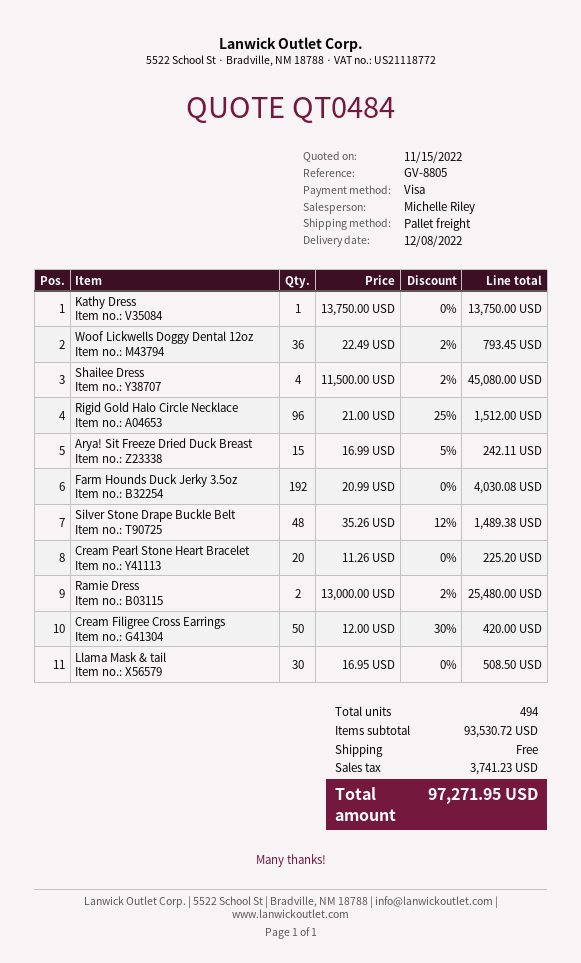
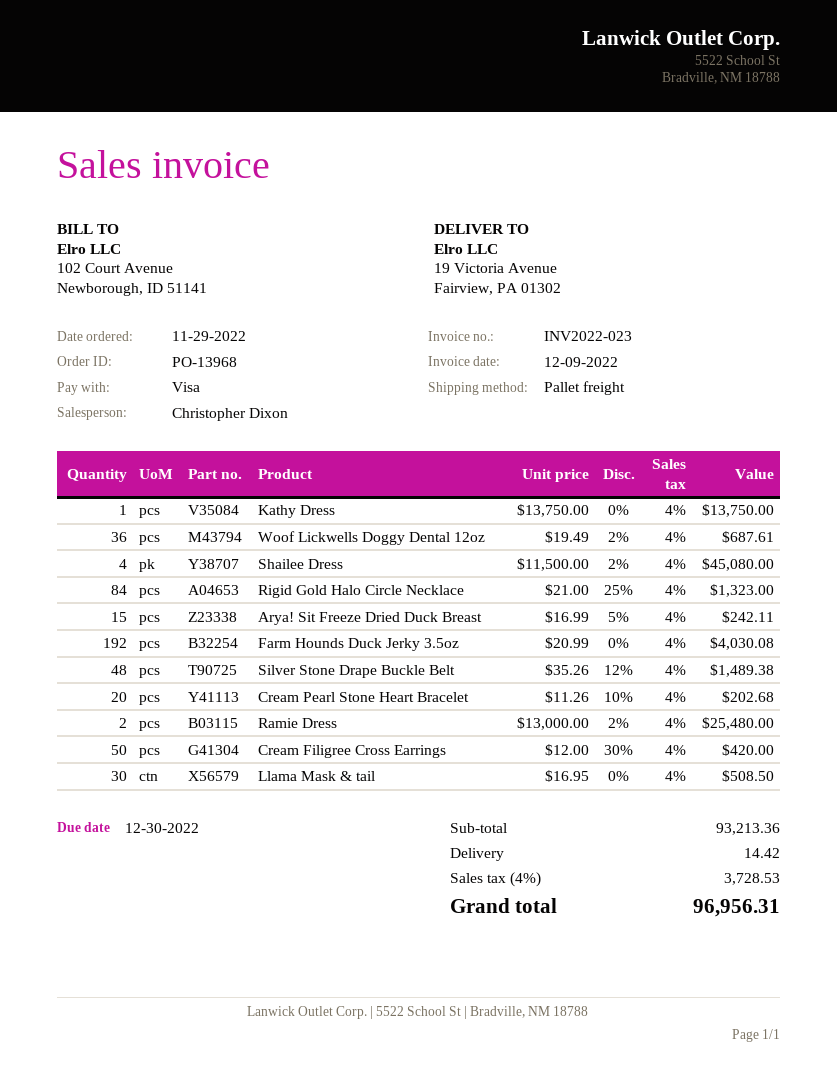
sales rep: Michelle Riley -> Christopher Dixon
Woof Lickwells Doggy Dental 12oz: 36 x 22.49 - 2% = 793.45 -> 36 x 19.49 - 2% = 687.61
Rigid Gold Halo Circle Necklace: 96 x 21.00 - 25% = 1512.00 -> 84 x 21.00 - 25% = 1323.00
Cream Pearl Stone Heart Bracelet: 20 x 11.26 = 225.20 -> 20 x 11.26 - 10% = 202.68
subtotal: 93530.72 -> 93213.36
shipping: 0.00 -> 14.42
tax: 3741.23 -> 3728.53
total: 97271.95 -> 96956.31

